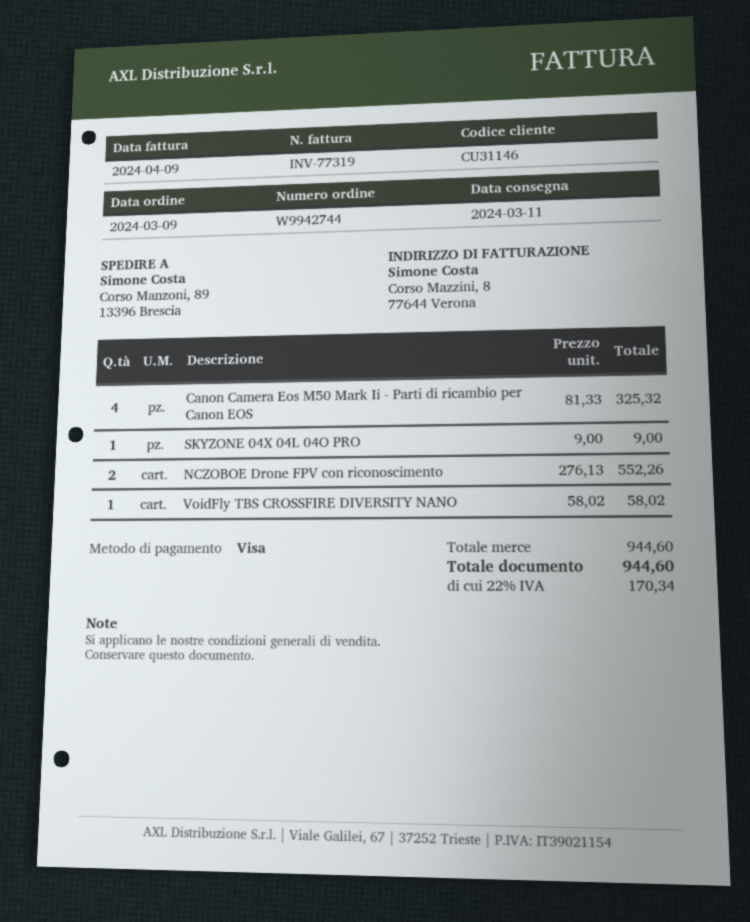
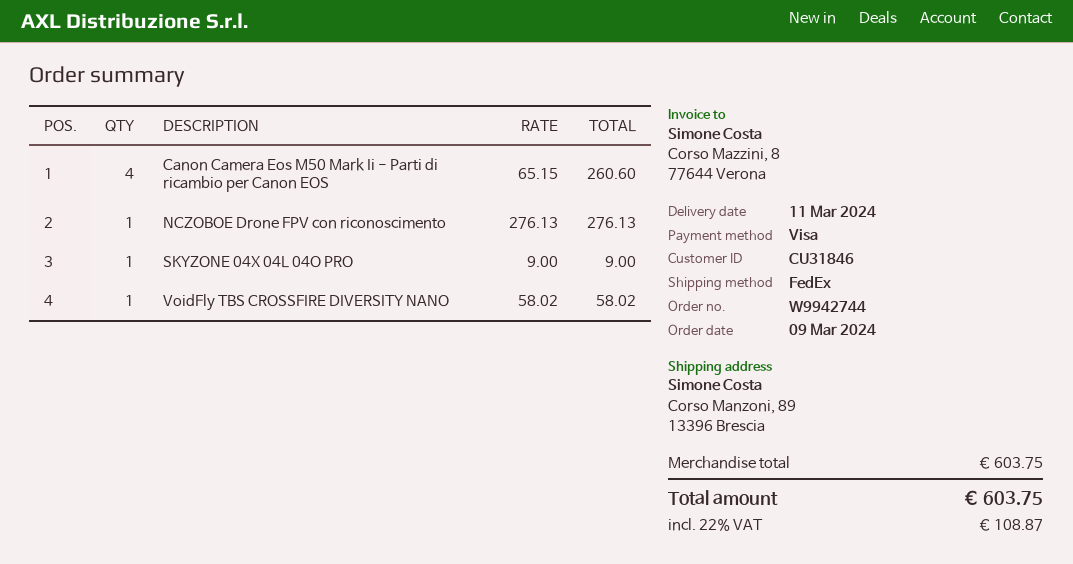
customer number: CU31146 -> CU31846
Canon Camera Eos M50 Mark Ii - Parti di ricambio per Canon EOS: 4 x 81.33 = 325.32 -> 4 x 65.15 = 260.60
NCZOBOE Drone FPV con riconoscimento: 2 x 276.13 = 552.26 -> 1 x 276.13 = 276.13
subtotal: 944.60 -> 603.75
tax: 22% = 170.34 -> 22% = 108.87
total: 944.60 -> 603.75

